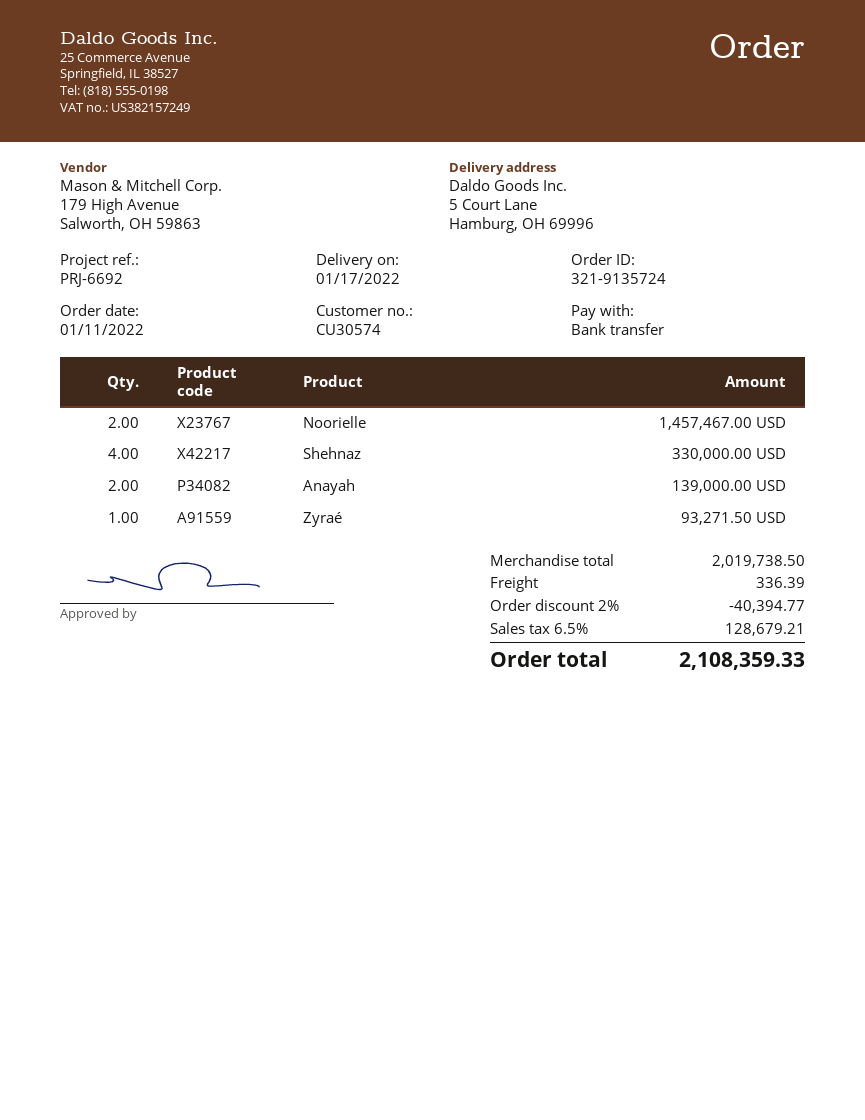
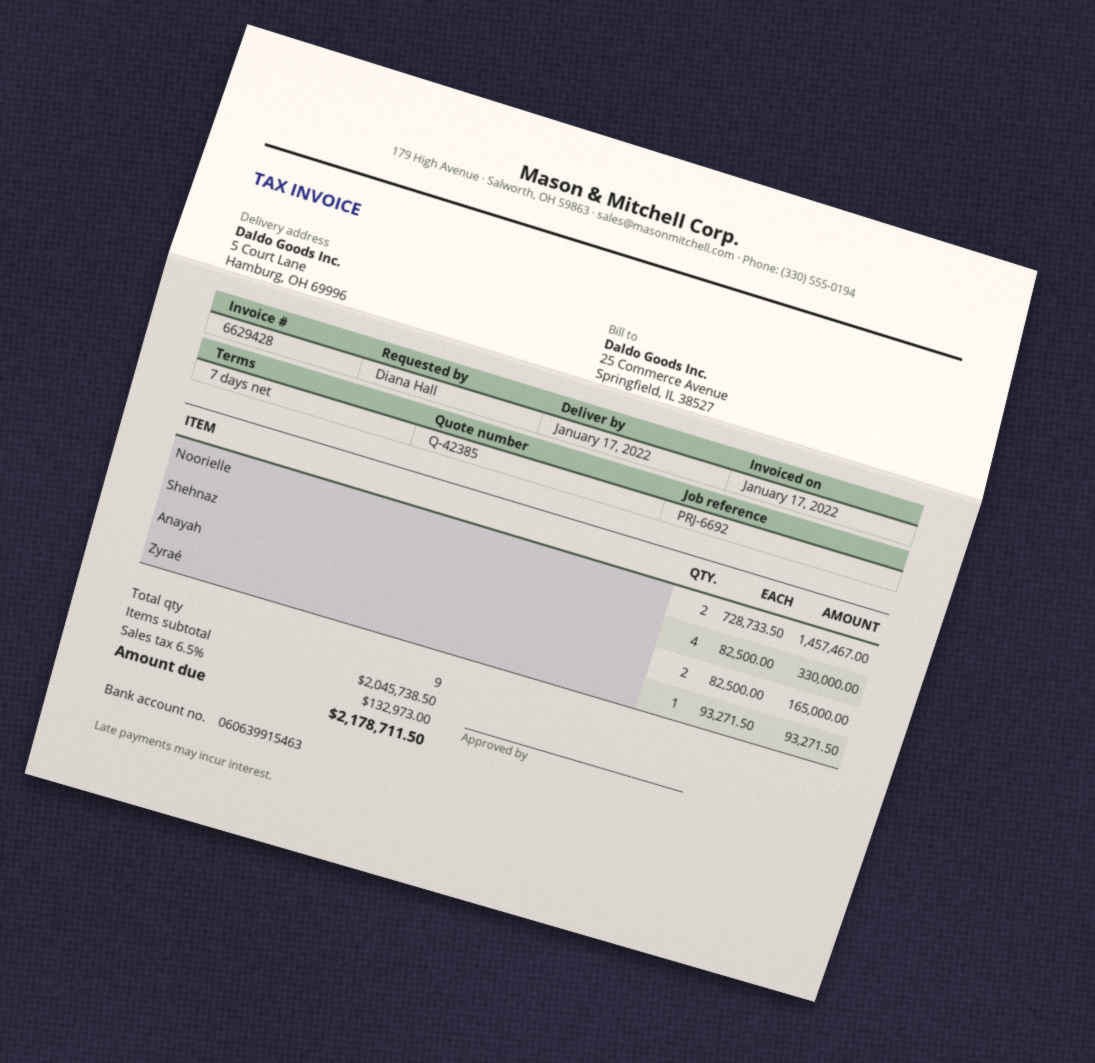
Anayah: 2 for 139000.00 -> 2 for 165000.00
subtotal: 2019738.50 -> 2045738.50
discount: 2% = 40394.77 -> none
shipping: 336.39 -> none
tax: 6.5% = 128679.21 -> 6.5% = 132973.00
total: 2108359.33 -> 2178711.50

